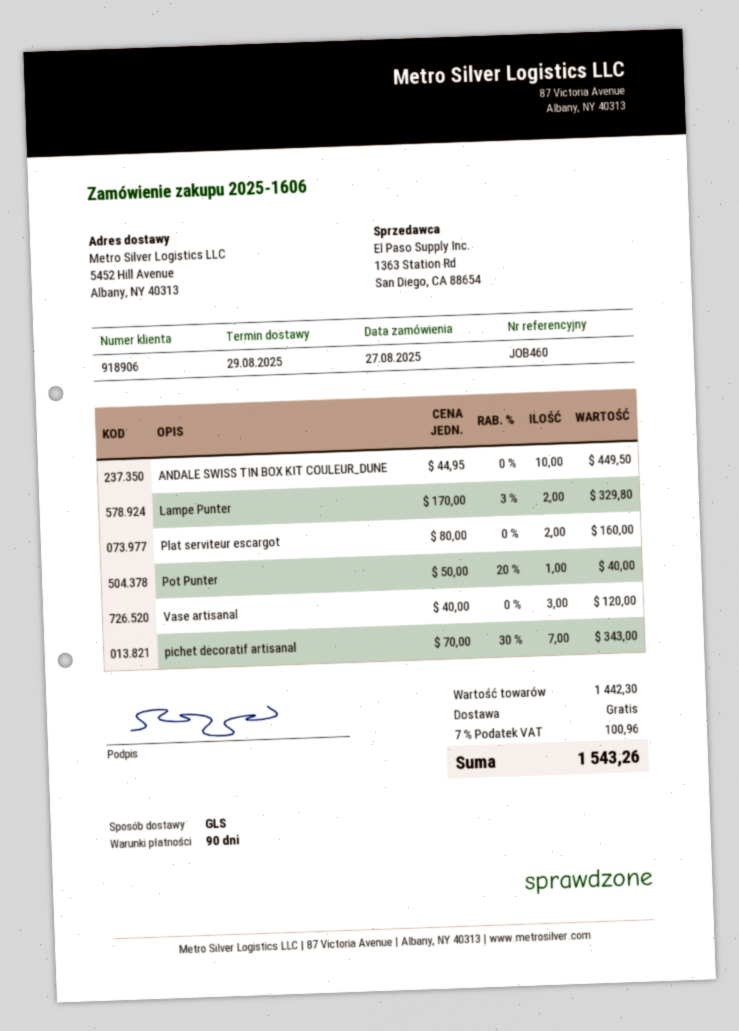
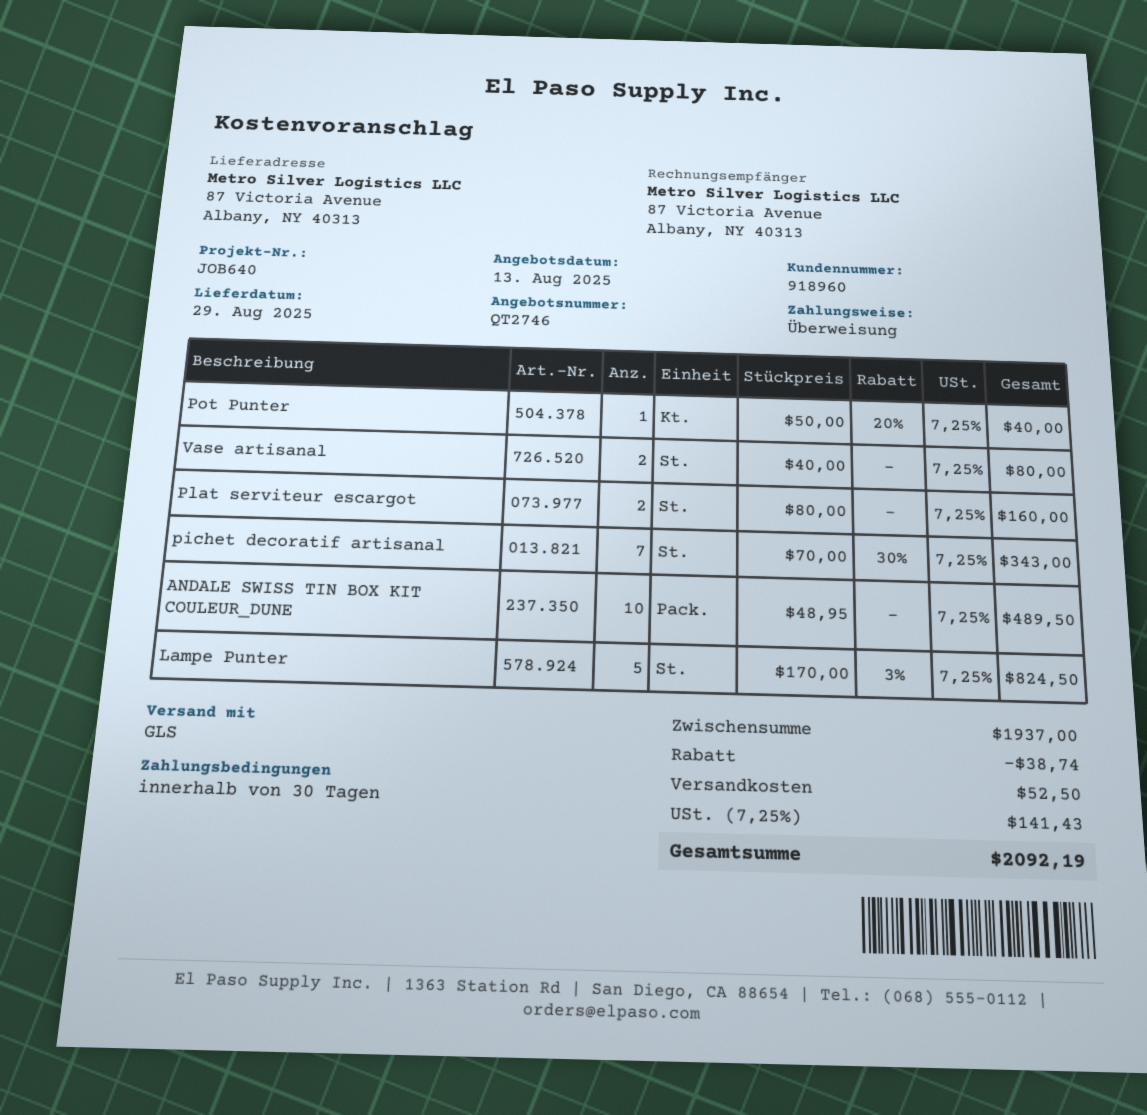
payment terms: 90 days -> 30 days
customer number: 918906 -> 918960
reference: JOB460 -> JOB640
ship to: 5452 Hill Avenue, Albany, NY 40313 -> 87 Victoria Avenue, Albany, NY 40313
ANDALE SWISS TIN BOX KIT COULEUR_DUNE: 10 x 44.95 = 449.50 -> 10 x 48.95 = 489.50
Lampe Punter: 2 x 170.00 - 3% = 329.80 -> 5 x 170.00 - 3% = 824.50
Vase artisanal: 3 x 40.00 = 120.00 -> 2 x 40.00 = 80.00
subtotal: 1442.30 -> 1937.00
discount: none -> 38.74
shipping: 0.00 -> 52.50
tax: 7% = 100.96 -> 7.25% = 141.43
total: 1543.26 -> 2092.19

